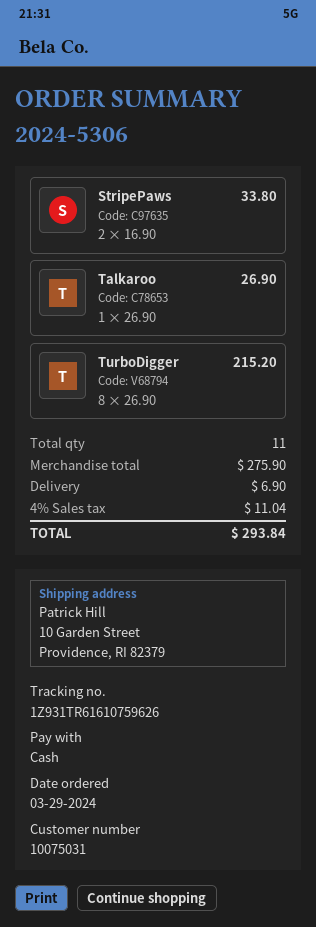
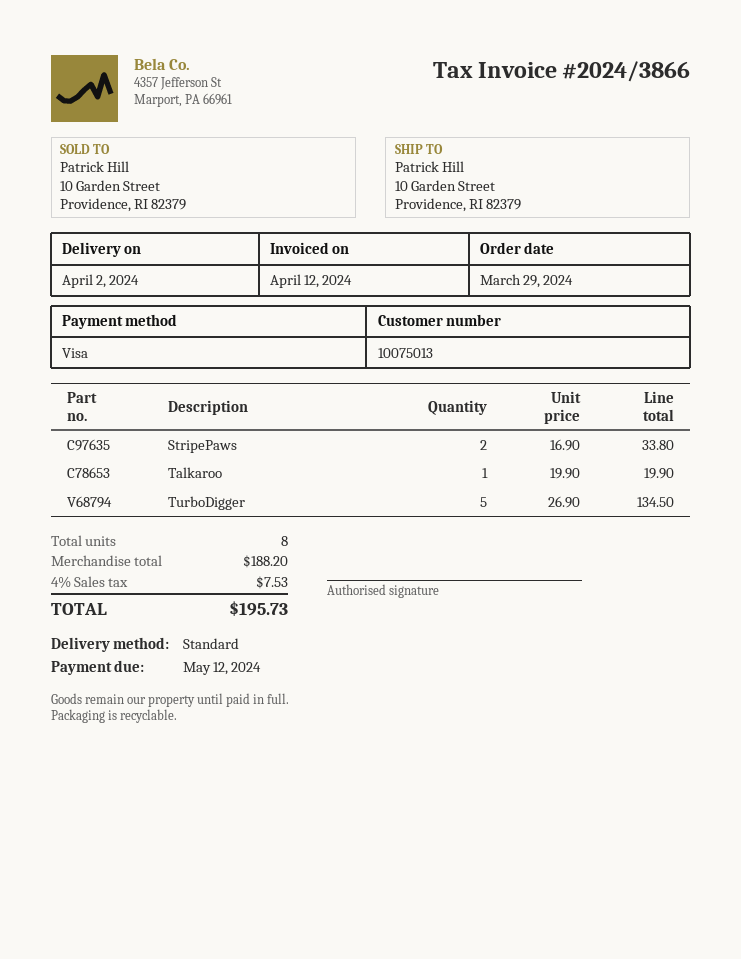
customer number: 10075031 -> 10075013
payment method: cash -> Visa
Talkaroo: 1 x 26.90 = 26.90 -> 1 x 19.90 = 19.90
TurboDigger: 8 x 26.90 = 215.20 -> 5 x 26.90 = 134.50
total quantity: 11 -> 8
subtotal: 275.90 -> 188.20
shipping: 6.90 -> none
tax: 4% = 11.04 -> 4% = 7.53
total: 293.84 -> 195.73

